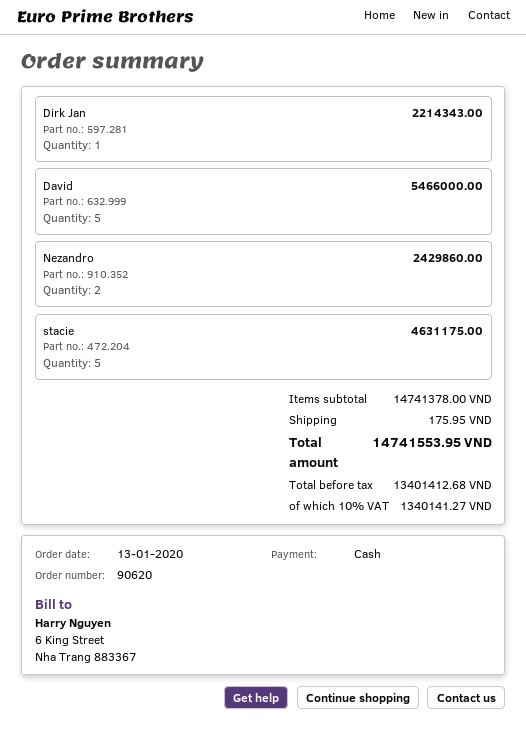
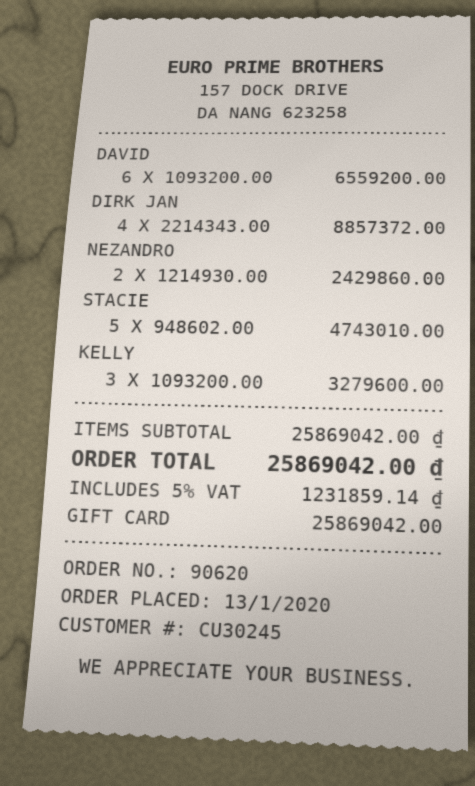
payment method: cash -> gift card
Dirk Jan: 1 for 2214343.00 -> 4 for 8857372.00
David: 5 for 5466000.00 -> 6 for 6559200.00
stacie: 5 for 4631175.00 -> 5 for 4743010.00
KELLY: none -> 3 for 3279600.00
subtotal: 14741378.00 -> 25869042.00
shipping: 175.95 -> none
tax: 10% = 1340141.27 -> 5% = 1231859.14
total: 14741553.95 -> 25869042.00

